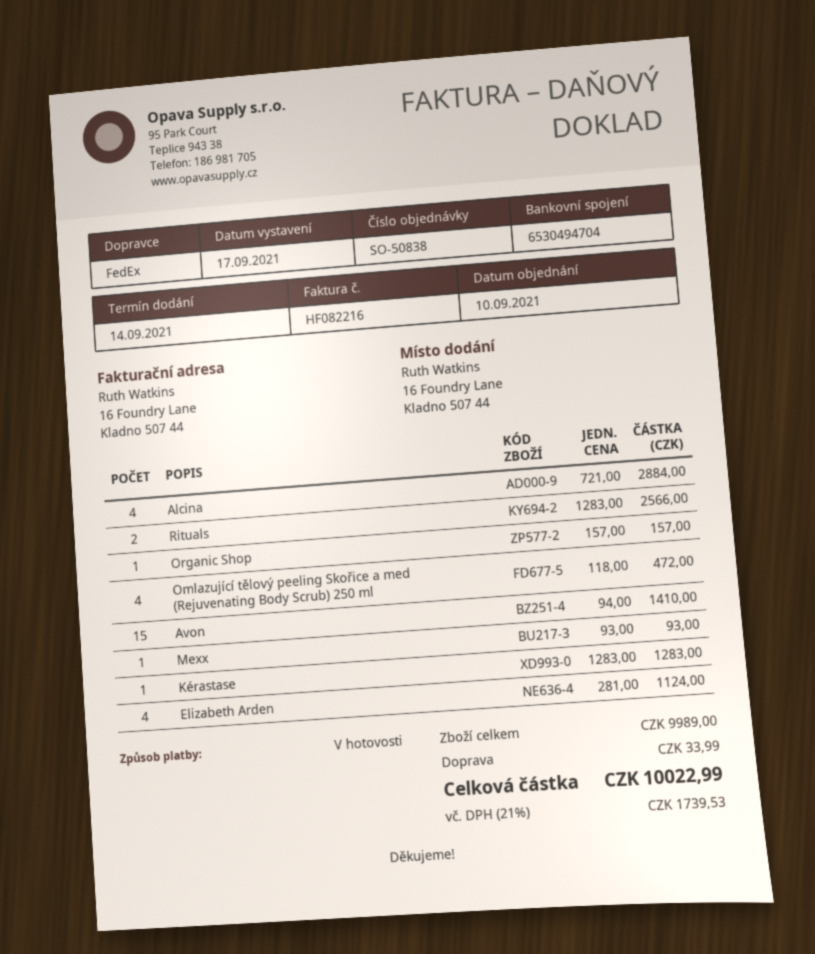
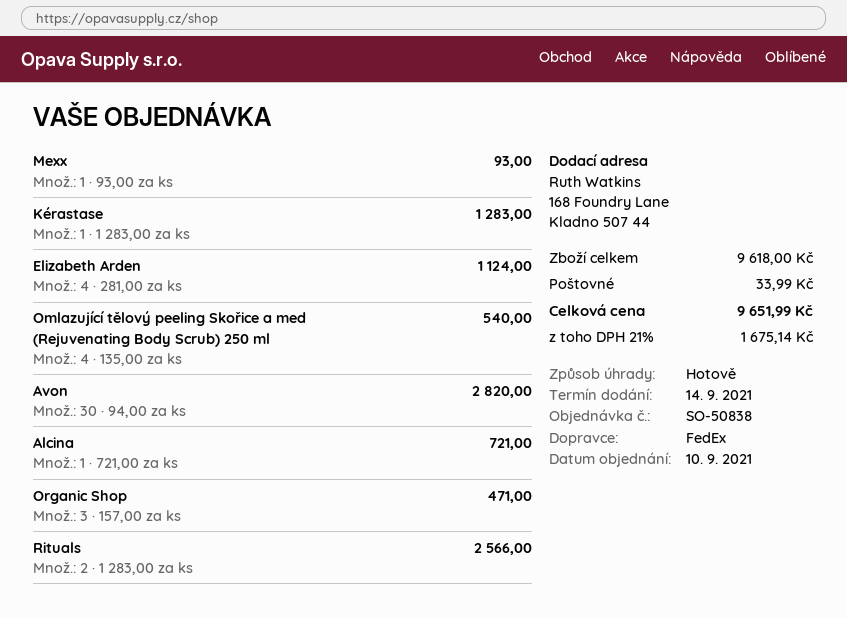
ship to: 16 Foundry Lane, Kladno 507 44 -> 168 Foundry Lane, Kladno 507 44
Alcina: 4 x 721.00 = 2884.00 -> 1 x 721.00 = 721.00
Organic Shop: 1 x 157.00 = 157.00 -> 3 x 157.00 = 471.00
Omlazující tělový peeling Skořice a med (Rejuvenating Body Scrub) 250 ml: 4 x 118.00 = 472.00 -> 4 x 135.00 = 540.00
Avon: 15 x 94.00 = 1410.00 -> 30 x 94.00 = 2820.00
subtotal: 9989.00 -> 9618.00
tax: 21% = 1739.53 -> 21% = 1675.14
total: 10022.99 -> 9651.99

